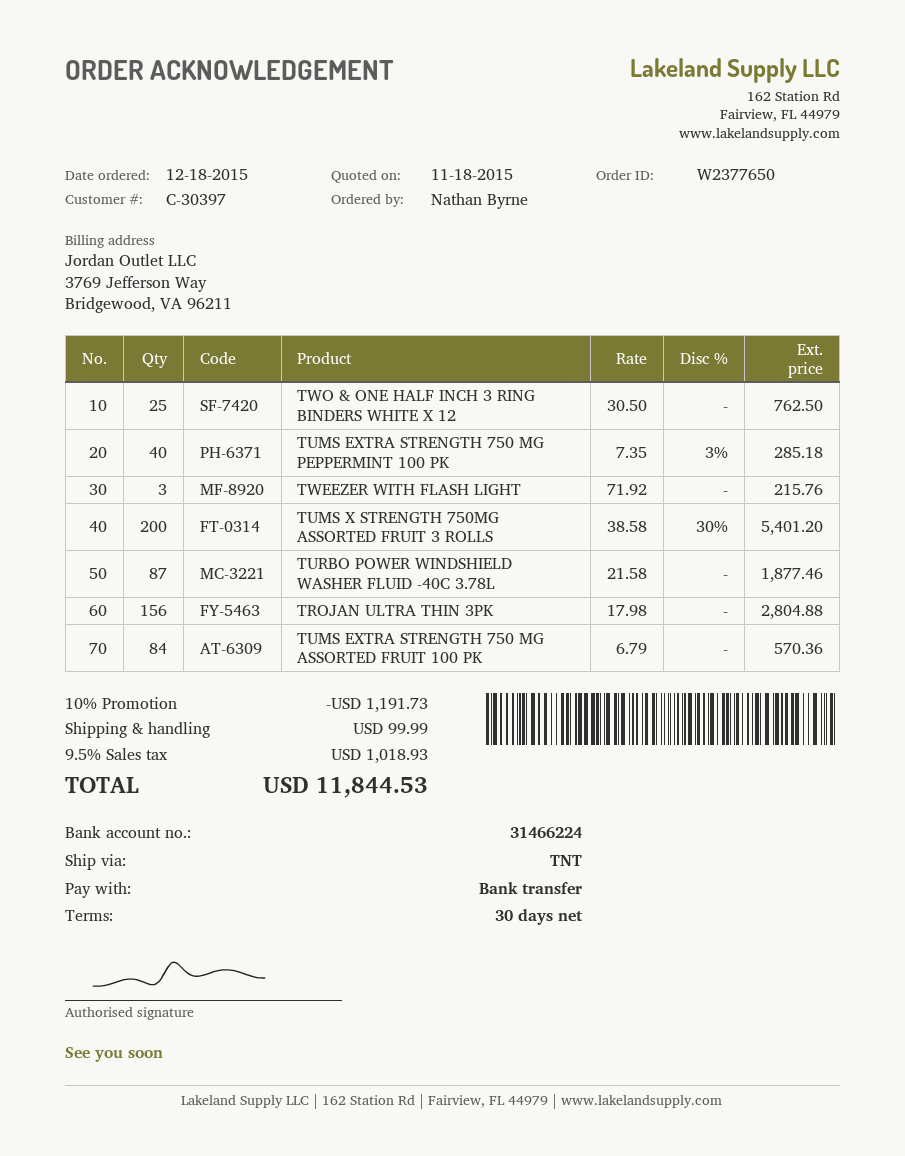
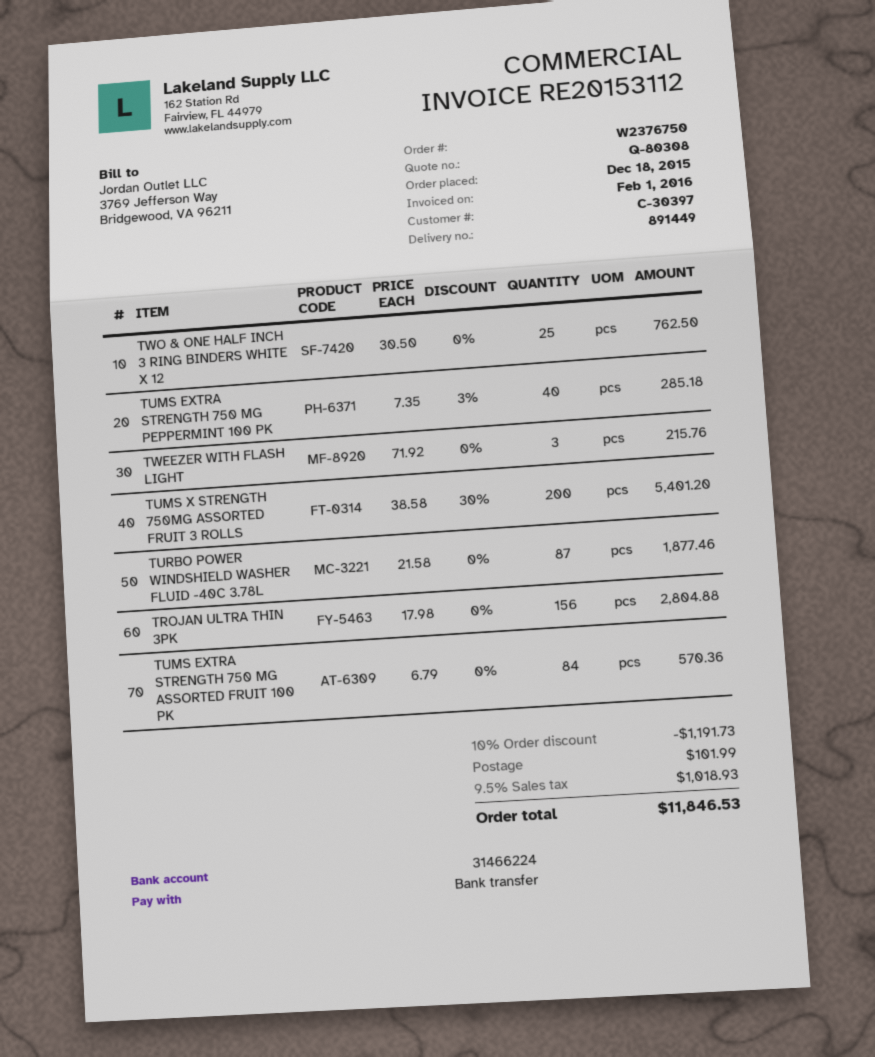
order number: W2377650 -> W2376750
shipping: 99.99 -> 101.99
total: 11844.53 -> 11846.53

